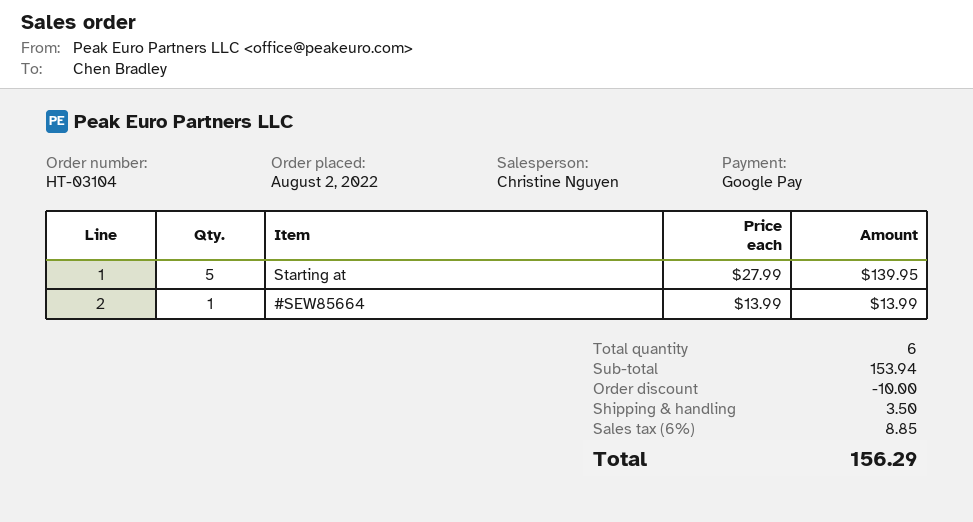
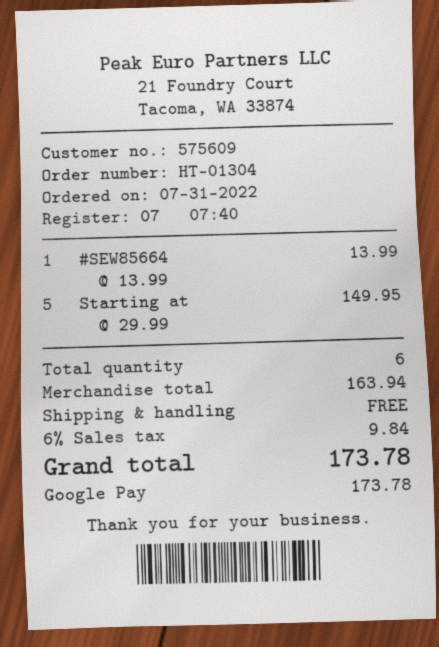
order number: HT-03104 -> HT-01304
order date: 2022-08-02 -> 2022-07-31
Starting at: 5 x 27.99 = 139.95 -> 5 x 29.99 = 149.95
subtotal: 153.94 -> 163.94
discount: 10.00 -> none
shipping: 3.50 -> 0.00
tax: 6% = 8.85 -> 6% = 9.84
total: 156.29 -> 173.78

